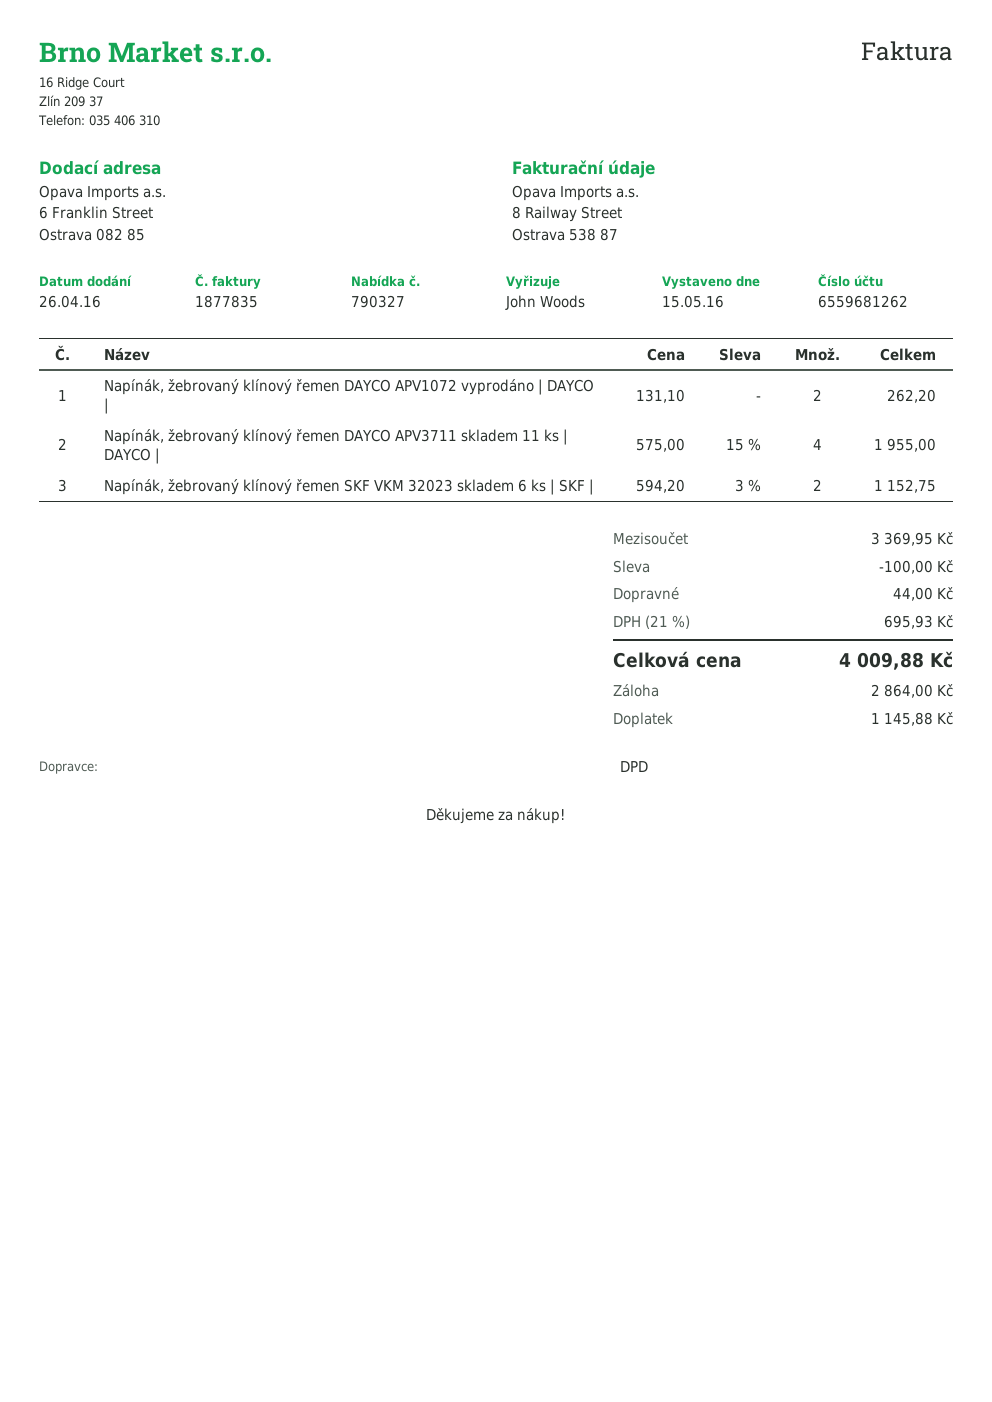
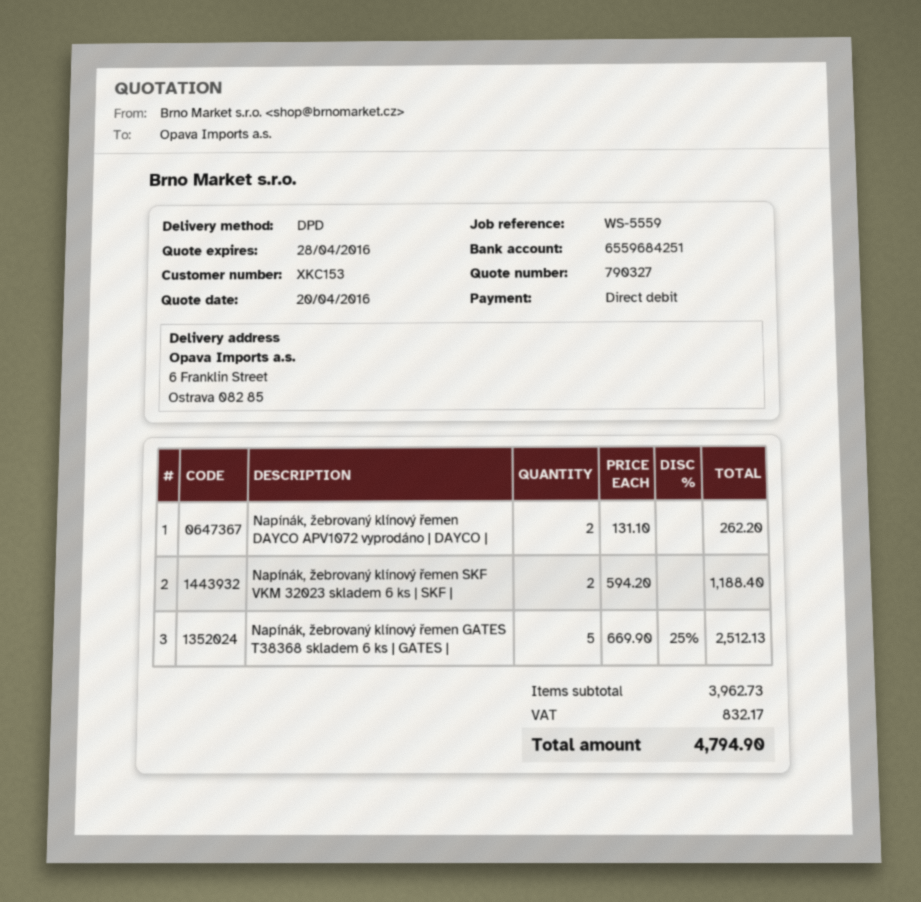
bank account: 6559681262 -> 6559684251
Napínák, žebrovaný klínový řemen DAYCO APV3711 skladem 11 ks | DAYCO |: 4 x 575.00 - 15% = 1955.00 -> none
Napínák, žebrovaný klínový řemen SKF VKM 32023 skladem 6 ks | SKF |: 2 x 594.20 - 3% = 1152.75 -> 2 x 594.20 = 1188.40
Napínák, žebrovaný klínový řemen GATES T38368 skladem 6 ks | GATES |: none -> 5 x 669.90 - 25% = 2512.13
subtotal: 3369.95 -> 3962.73
discount: 100.00 -> none
shipping: 44.00 -> none
tax: 695.93 -> 832.17
total: 4009.88 -> 4794.90

